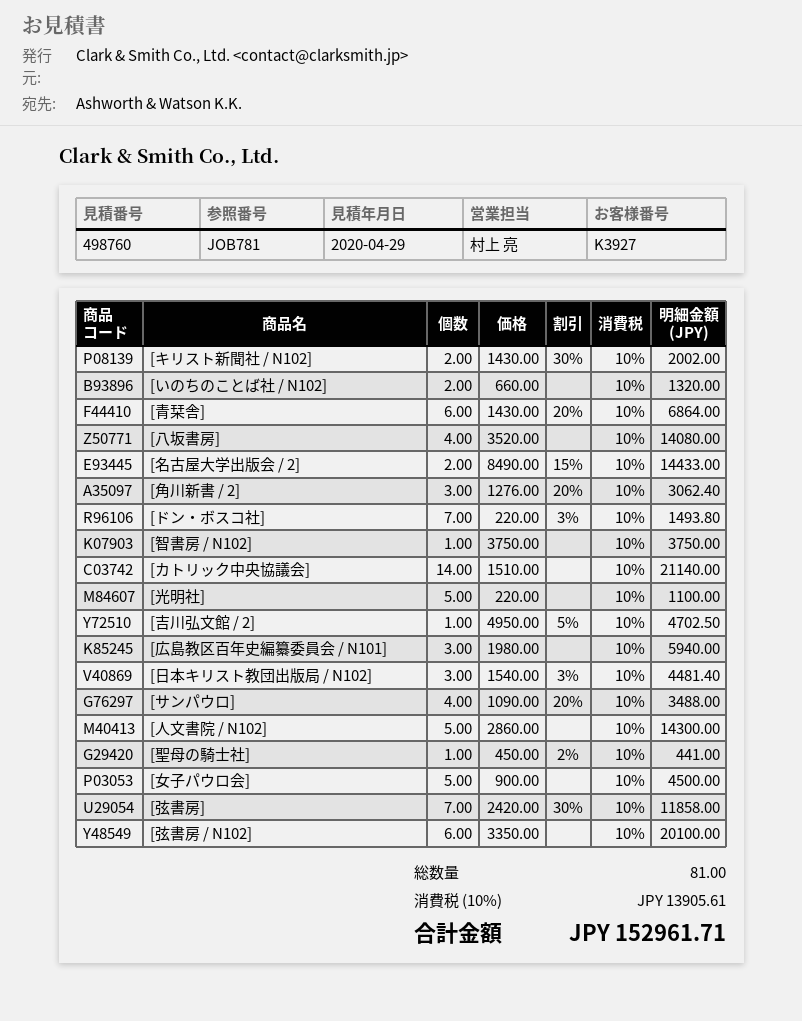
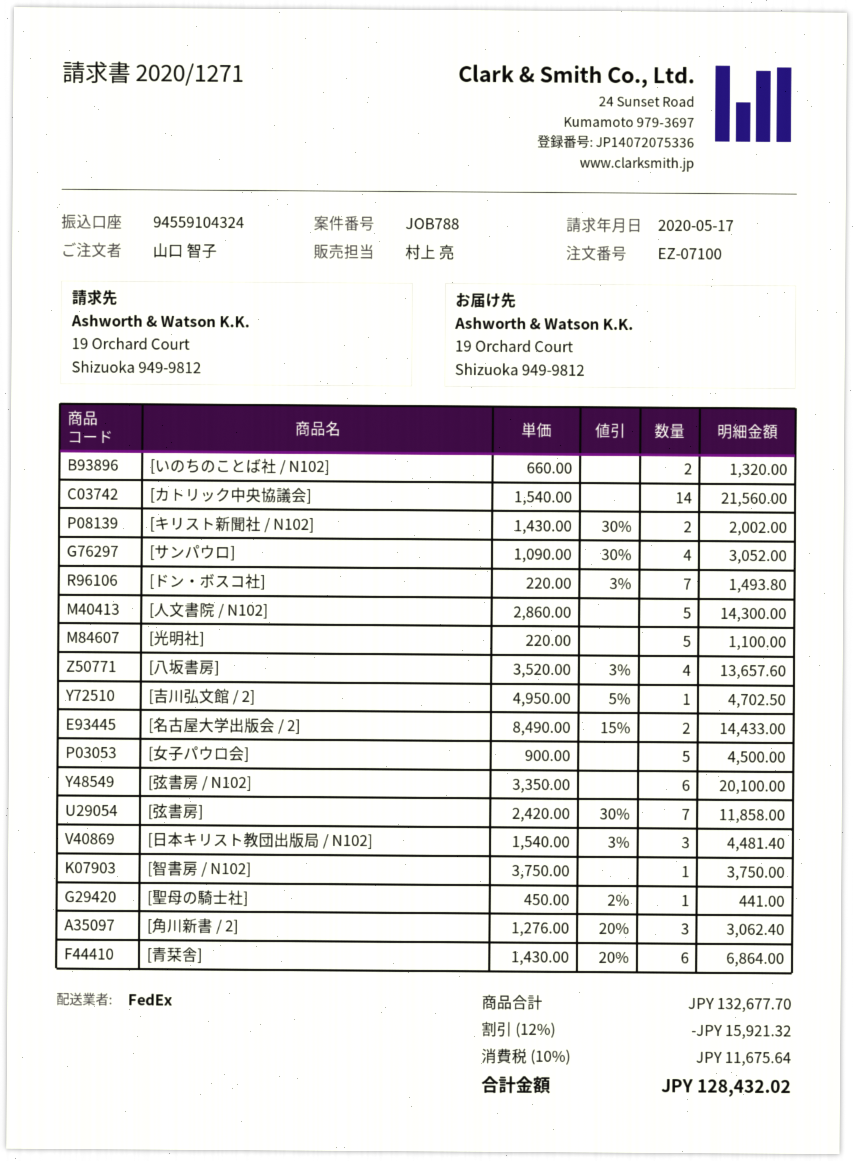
reference: JOB781 -> JOB788
[八坂書房]: 4 x 3520.00 = 14080.00 -> 4 x 3520.00 - 3% = 13657.60
[カトリック中央協議会]: 14 x 1510.00 = 21140.00 -> 14 x 1540.00 = 21560.00
[広島教区百年史編纂委員会 / N101]: 3 x 1980.00 = 5940.00 -> none
[サンパウロ]: 4 x 1090.00 - 20% = 3488.00 -> 4 x 1090.00 - 30% = 3052.00
discount: none -> 12% = 15921.32
tax: 10% = 13905.61 -> 10% = 11675.64
total: 152961.71 -> 128432.02

